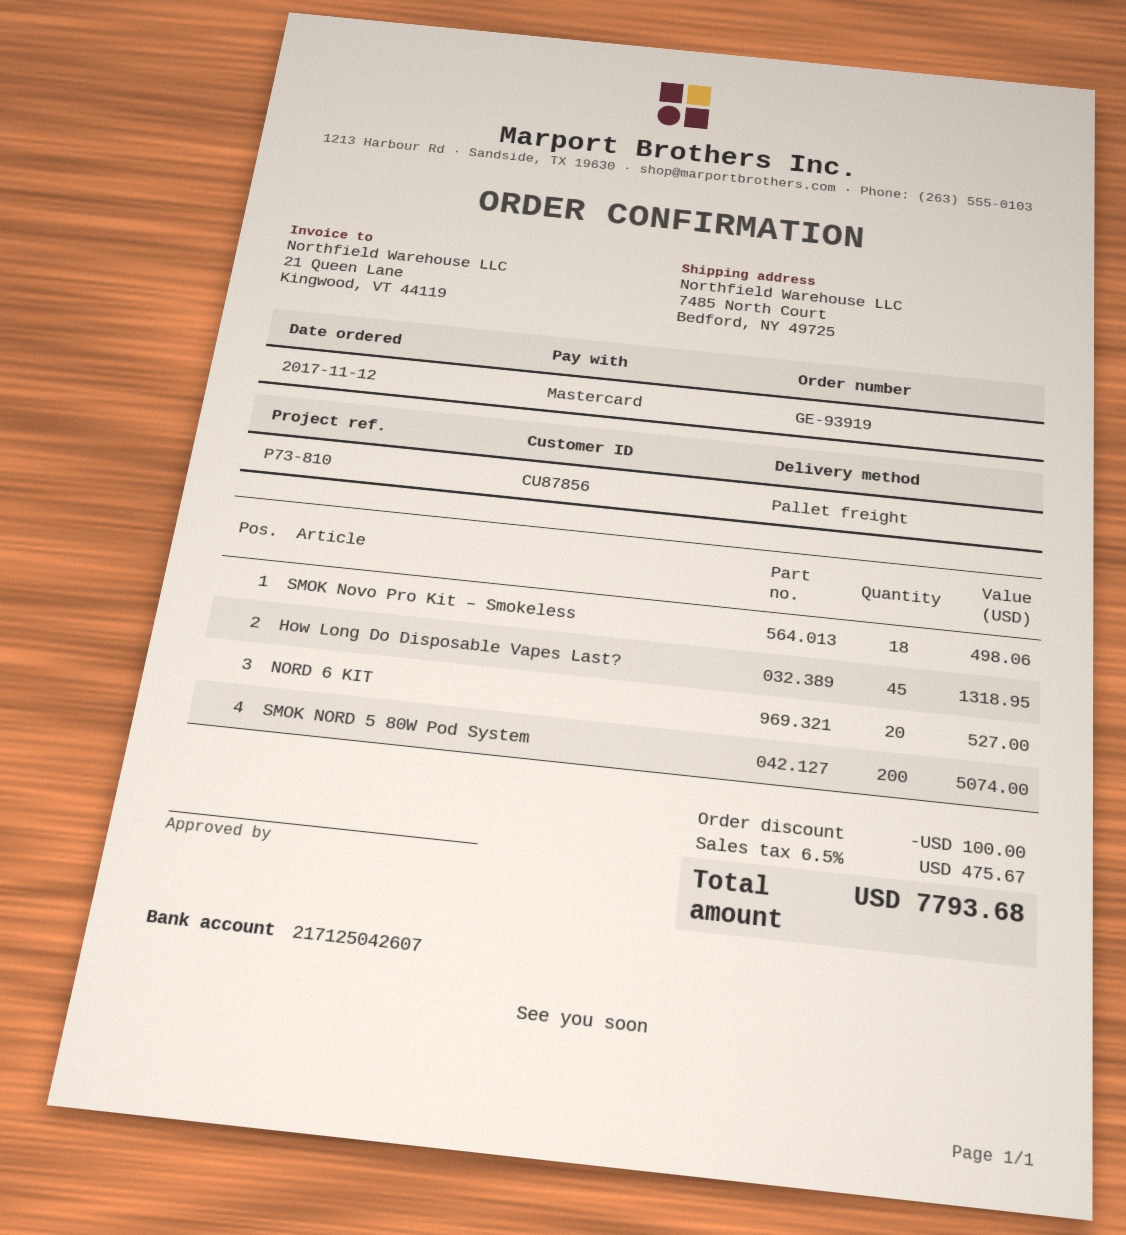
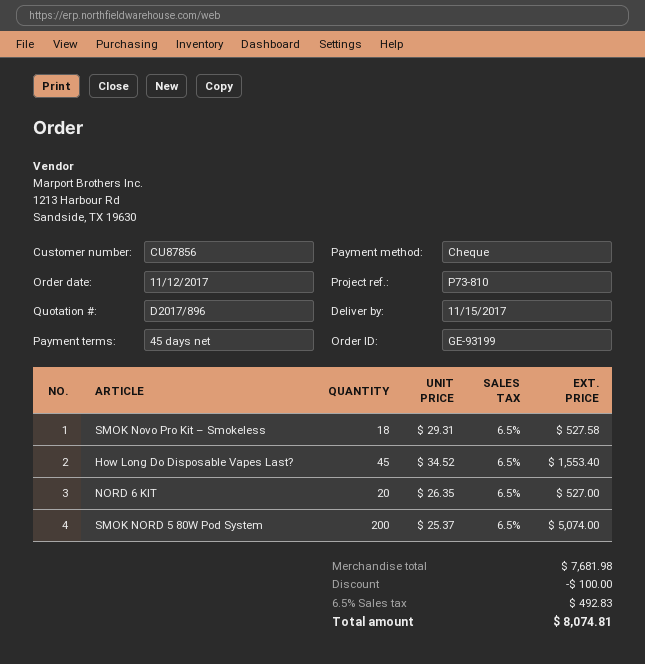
order number: GE-93919 -> GE-93199
payment method: Mastercard -> cheque
SMOK Novo Pro Kit – Smokeless: 18 for 498.06 -> 18 for 527.58
How Long Do Disposable Vapes Last?: 45 for 1318.95 -> 45 for 1553.40
tax: 6.5% = 475.67 -> 6.5% = 492.83
total: 7793.68 -> 8074.81

